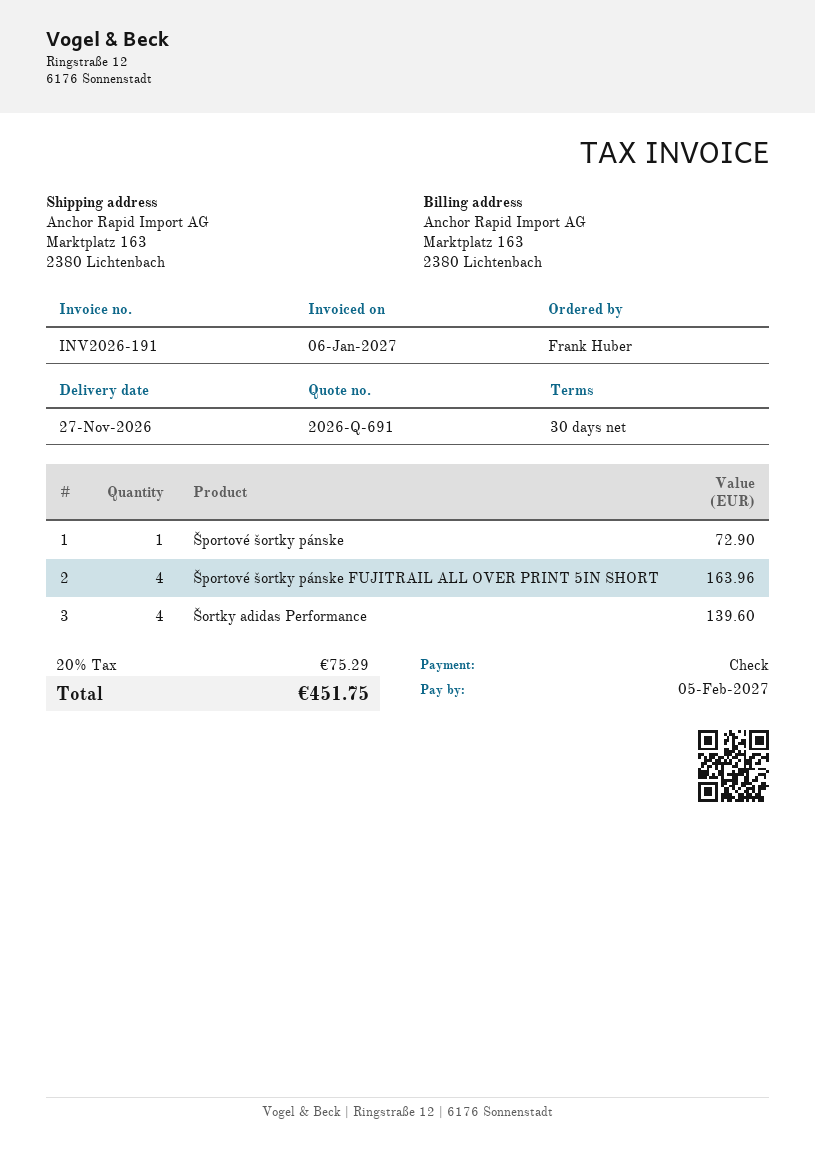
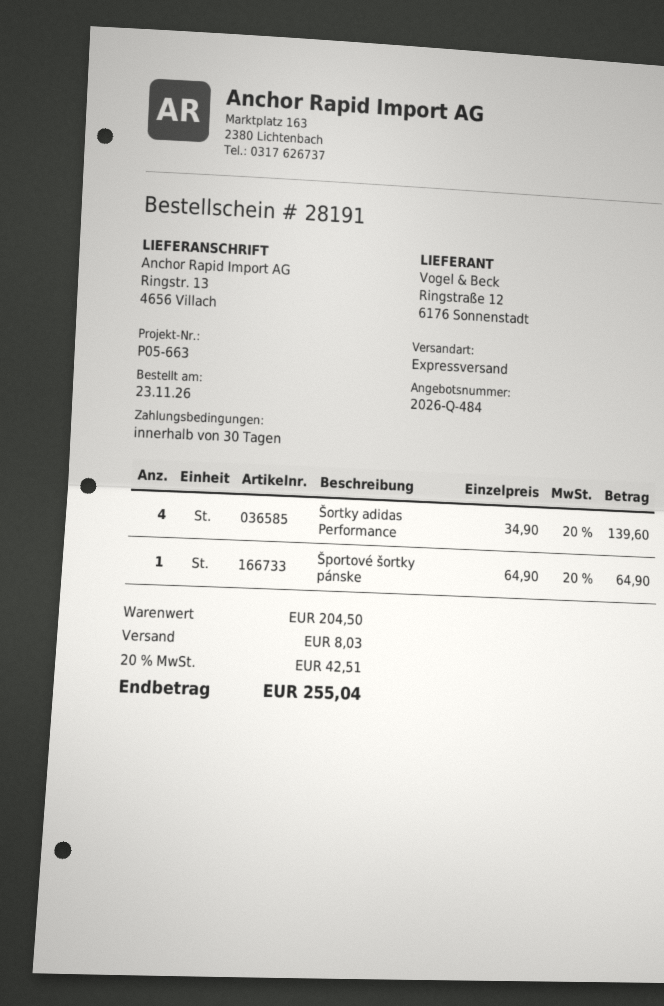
quote number: 2026-Q-691 -> 2026-Q-484
ship to: Marktplatz 163, 2380 Lichtenbach -> Ringstr. 13, 4656 Villach
Športové šortky pánske: 1 for 72.90 -> 1 for 64.90
Športové šortky pánske FUJITRAIL ALL OVER PRINT 5IN SHORT: 4 for 163.96 -> none
shipping: none -> 8.03
tax: 20% = 75.29 -> 20% = 42.51
total: 451.75 -> 255.04

